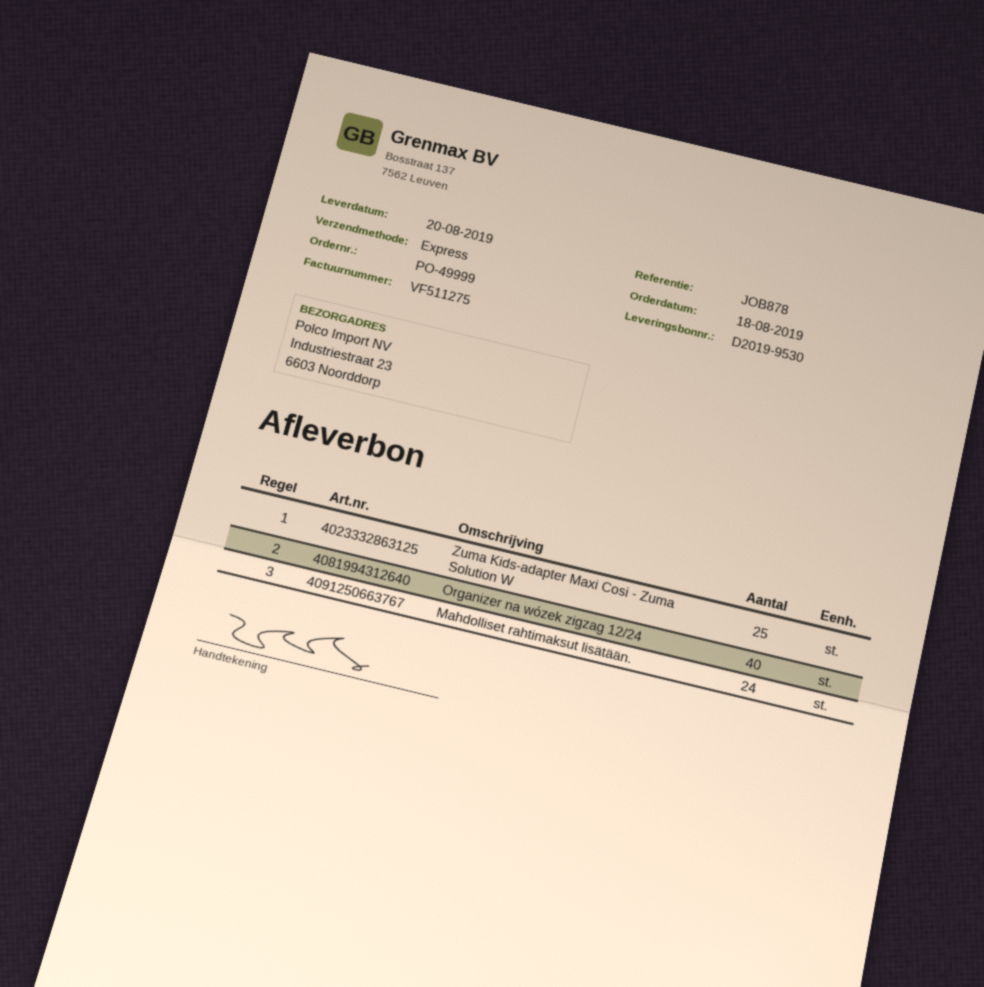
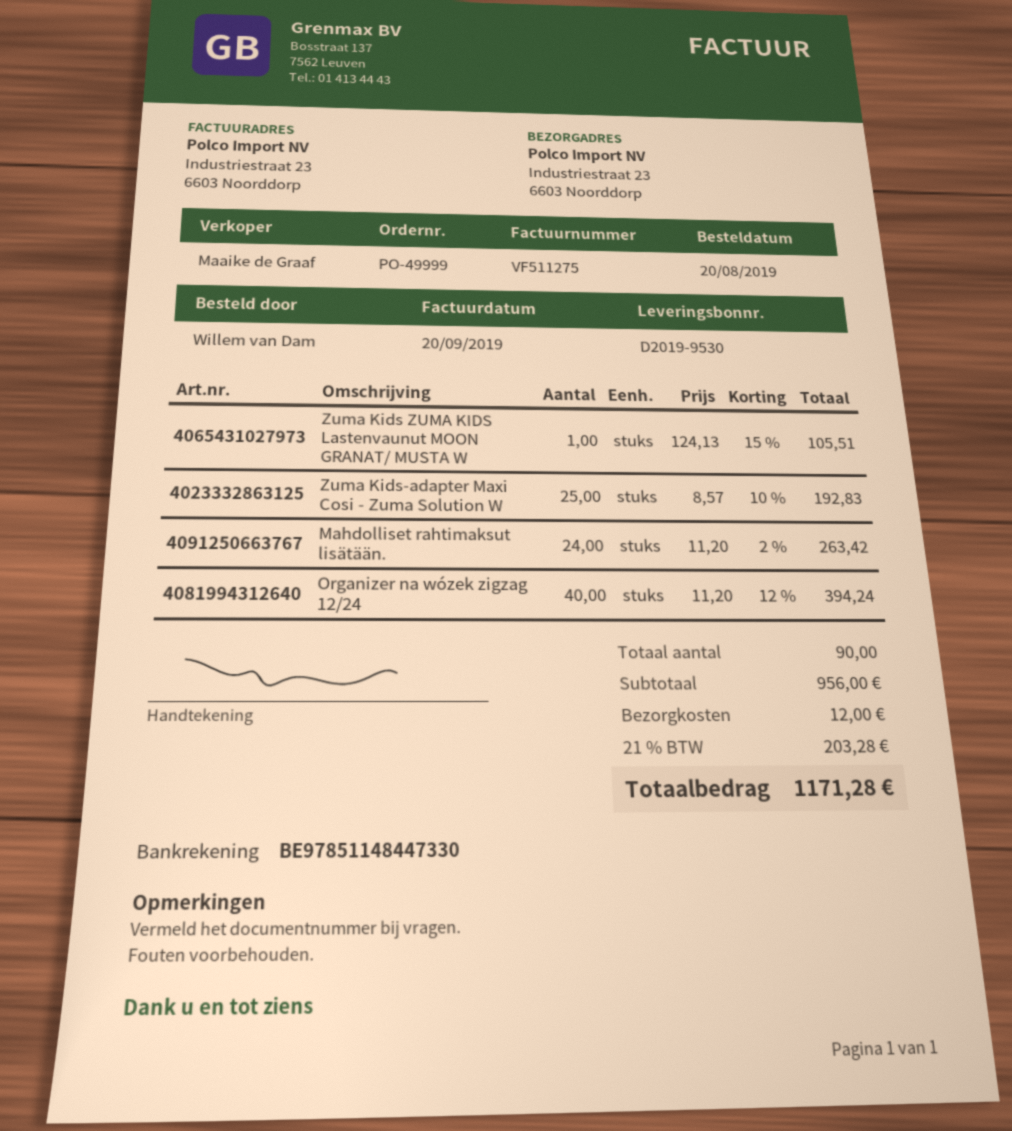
order date: 2019-08-18 -> 2019-08-20
Zuma Kids ZUMA KIDS Lastenvaunut MOON GRANAT/ MUSTA W: none -> 1

